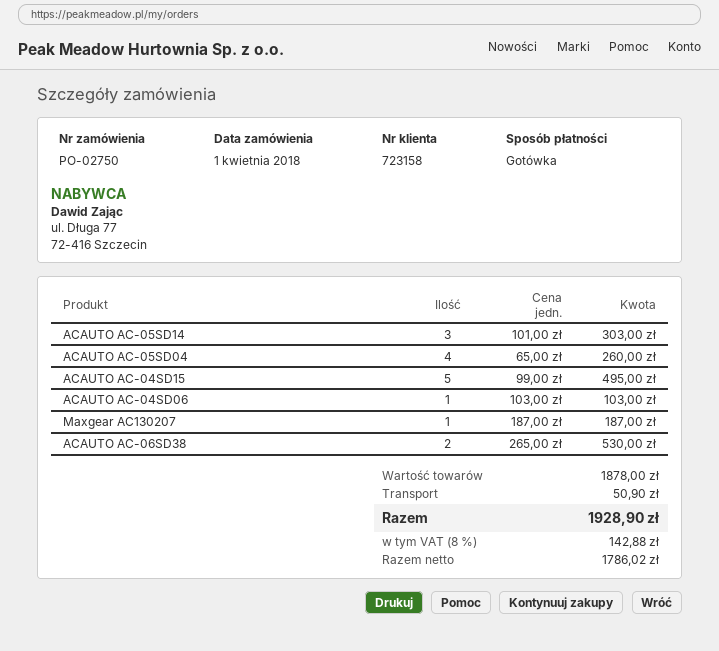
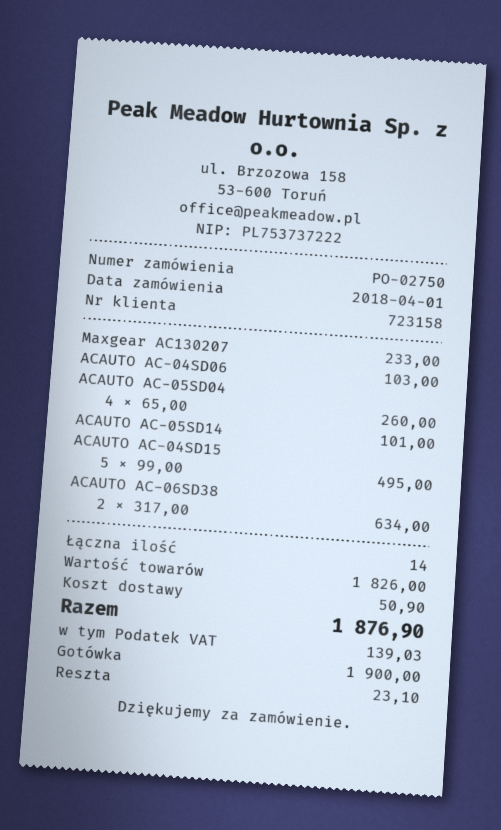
ACAUTO AC-05SD14: 3 x 101.00 = 303.00 -> 1 x 101.00 = 101.00
Maxgear AC130207: 1 x 187.00 = 187.00 -> 1 x 233.00 = 233.00
ACAUTO AC-06SD38: 2 x 265.00 = 530.00 -> 2 x 317.00 = 634.00
subtotal: 1878.00 -> 1826.00
tax: 142.88 -> 139.03
total: 1928.90 -> 1876.90

